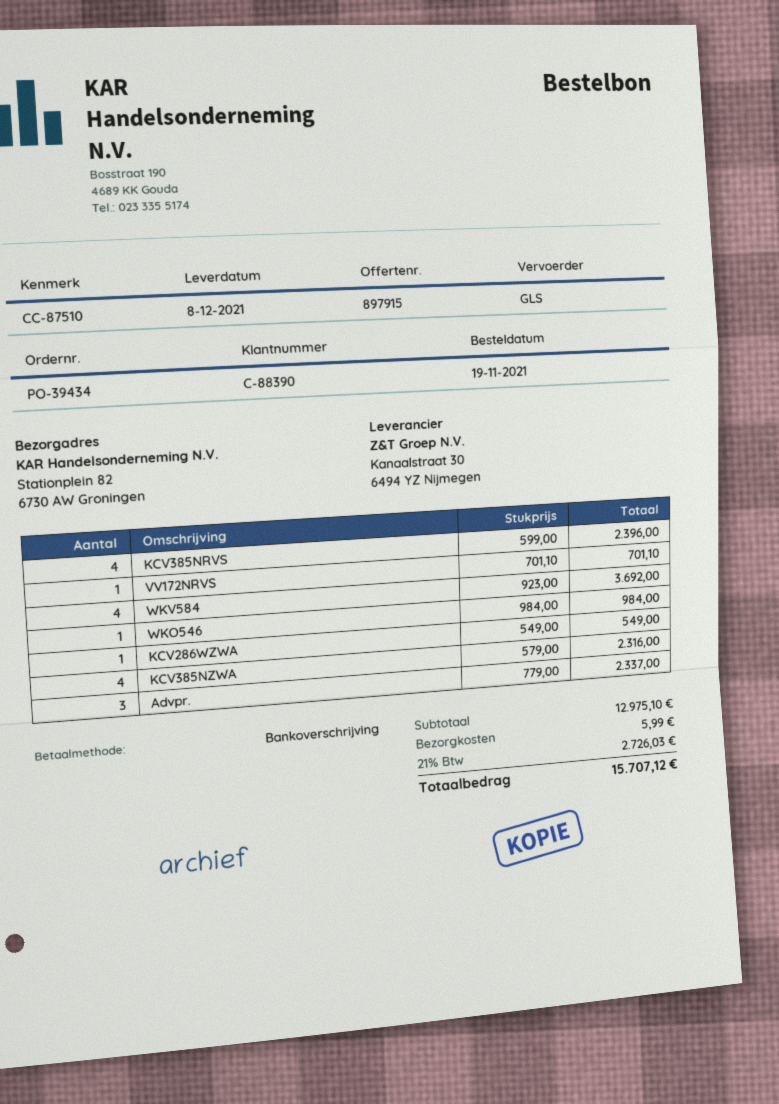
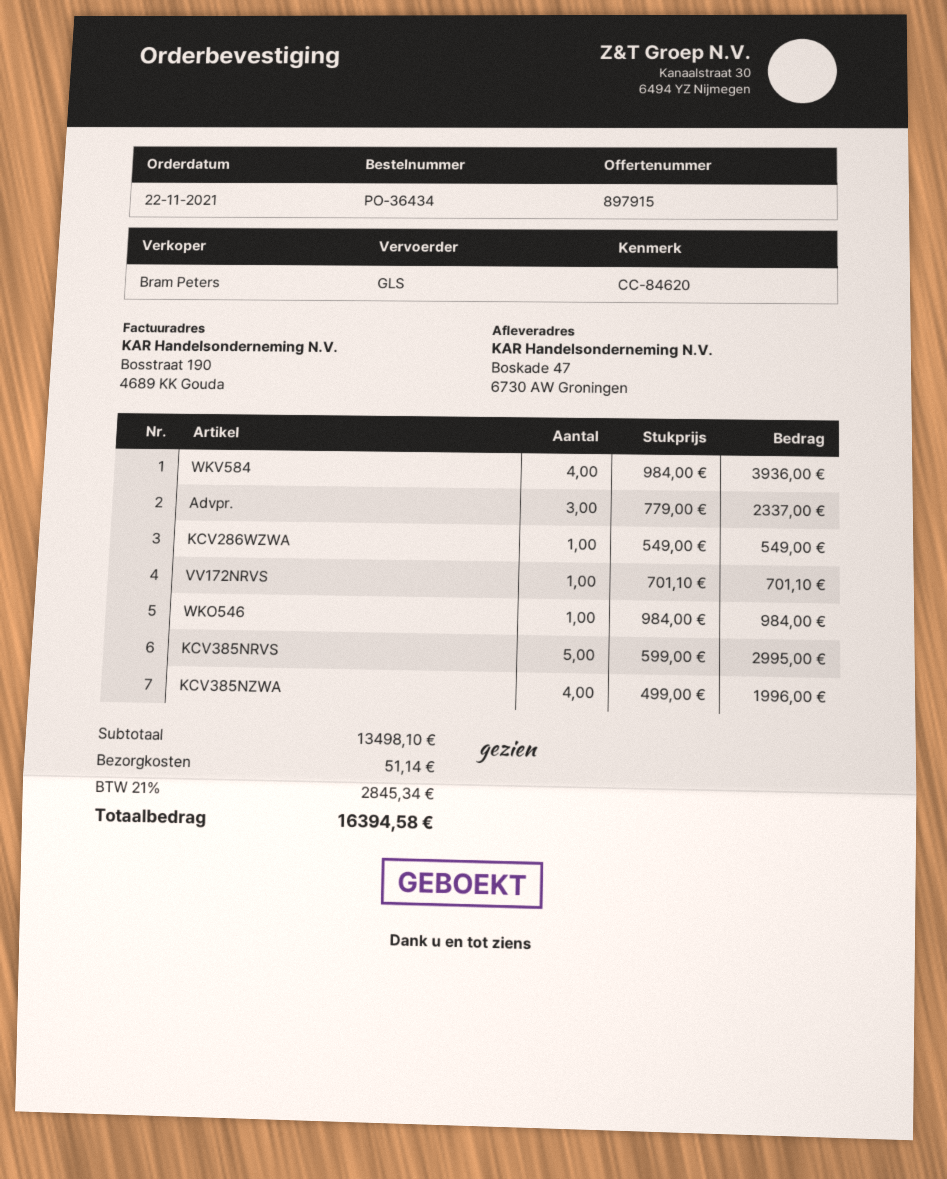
order number: PO-39434 -> PO-36434
order date: 2021-11-19 -> 2021-11-22
reference: CC-87510 -> CC-84620
ship to: Stationplein 82, 6730 AW Groningen -> Boskade 47, 6730 AW Groningen
KCV385NRVS: 4 x 599.00 = 2396.00 -> 5 x 599.00 = 2995.00
WKV584: 4 x 923.00 = 3692.00 -> 4 x 984.00 = 3936.00
KCV385NZWA: 4 x 579.00 = 2316.00 -> 4 x 499.00 = 1996.00
subtotal: 12975.10 -> 13498.10
shipping: 5.99 -> 51.14
tax: 21% = 2726.03 -> 21% = 2845.34
total: 15707.12 -> 16394.58

